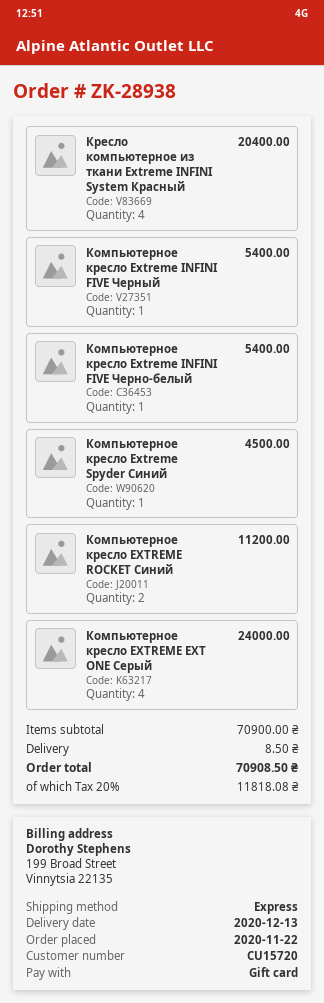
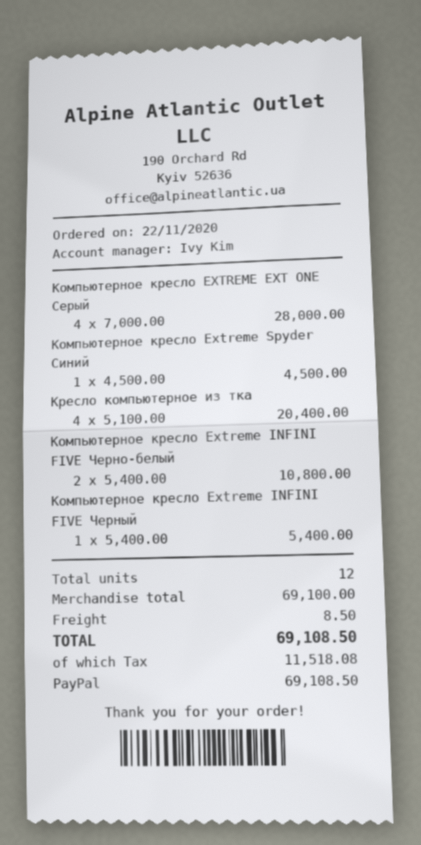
payment method: gift card -> PayPal
Компьютерное кресло Extreme INFINI FIVE Черно-белый: 1 for 5400.00 -> 2 for 10800.00
Компьютерное кресло EXTREME ROCKET Синий: 2 for 11200.00 -> none
Компьютерное кресло EXTREME EXT ONE Серый: 4 for 24000.00 -> 4 for 28000.00
subtotal: 70900.00 -> 69100.00
tax: 11818.08 -> 11518.08
total: 70908.50 -> 69108.50

